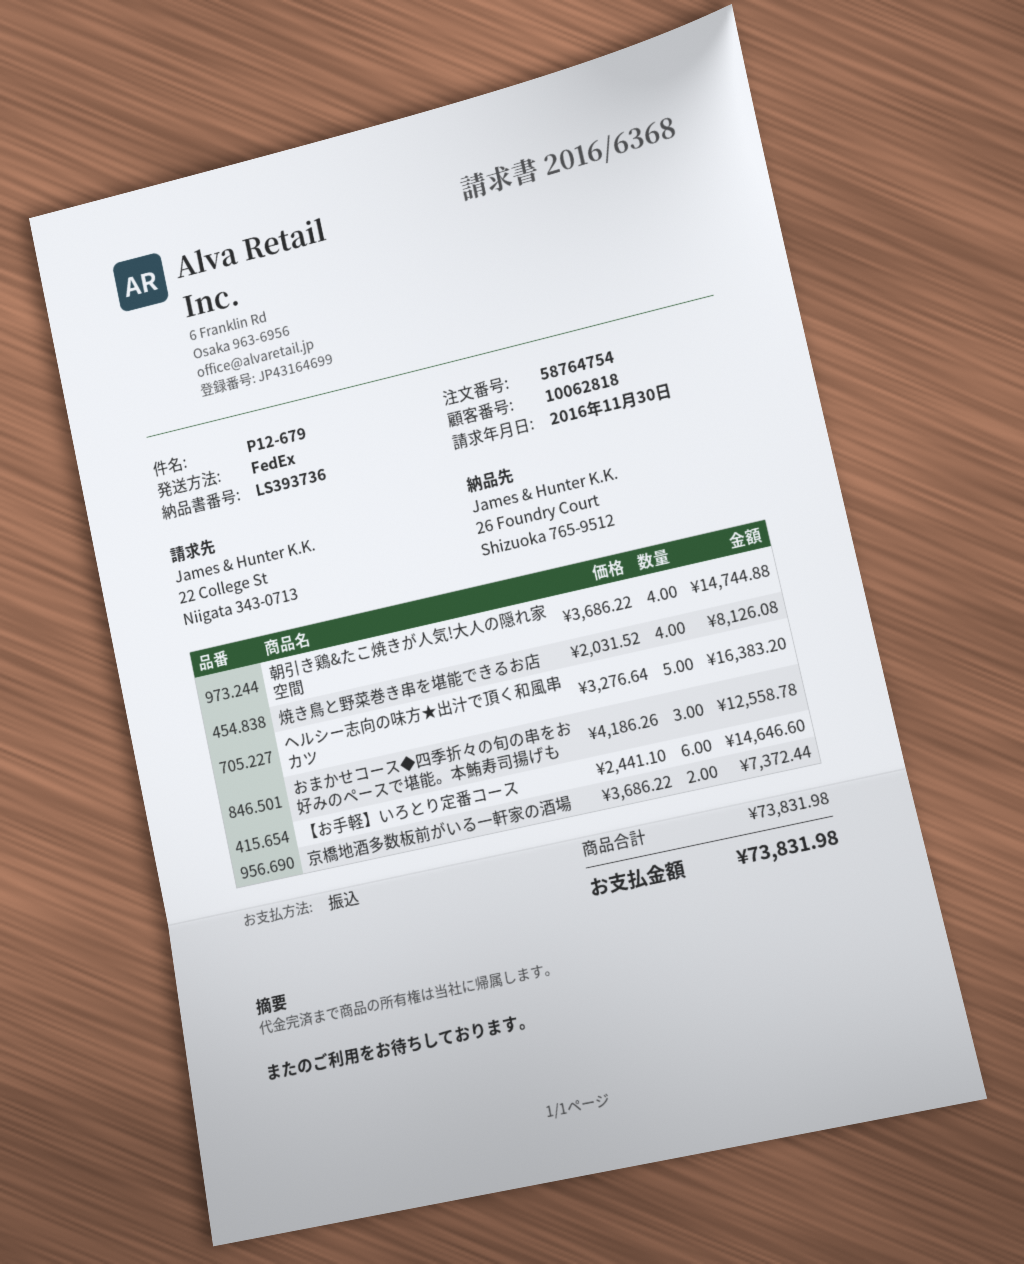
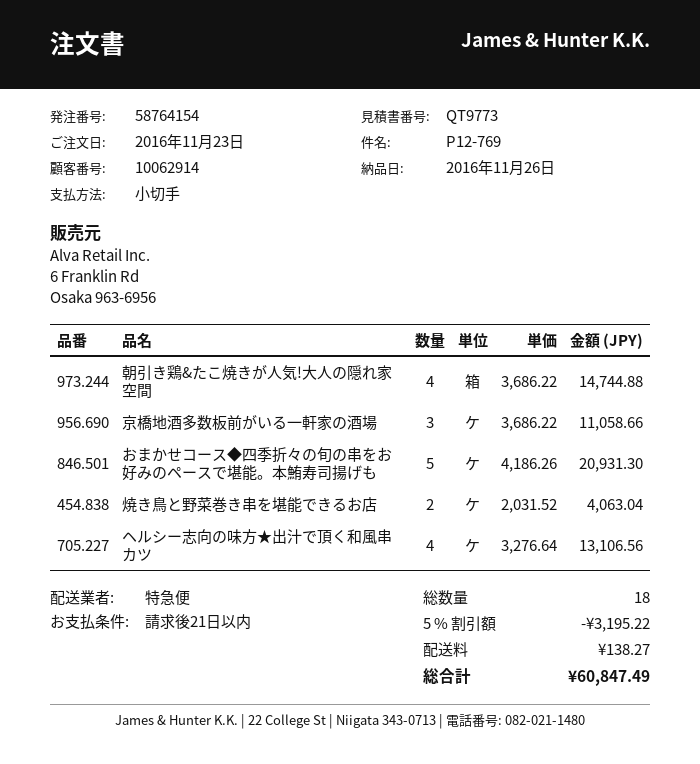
order number: 58764754 -> 58764154
customer number: 10062818 -> 10062914
reference: P12-679 -> P12-769
payment method: bank transfer -> cheque
shipping method: FedEx -> express
焼き鳥と野菜巻き串を堪能できるお店: 4 x 2031.52 = 8126.08 -> 2 x 2031.52 = 4063.04
ヘルシー志向の味方★出汁で頂く和風串カツ: 5 x 3276.64 = 16383.20 -> 4 x 3276.64 = 13106.56
おまかせコース◆四季折々の旬の串をお好みのペースで堪能。本鮪寿司揚げも: 3 x 4186.26 = 12558.78 -> 5 x 4186.26 = 20931.30
【お手軽】いろとり定番コース: 6 x 2441.10 = 14646.60 -> none
京橋地酒多数板前がいる一軒家の酒場: 2 x 3686.22 = 7372.44 -> 3 x 3686.22 = 11058.66
discount: none -> 5% = 3195.22
shipping: none -> 138.27
total: 73831.98 -> 60847.49

